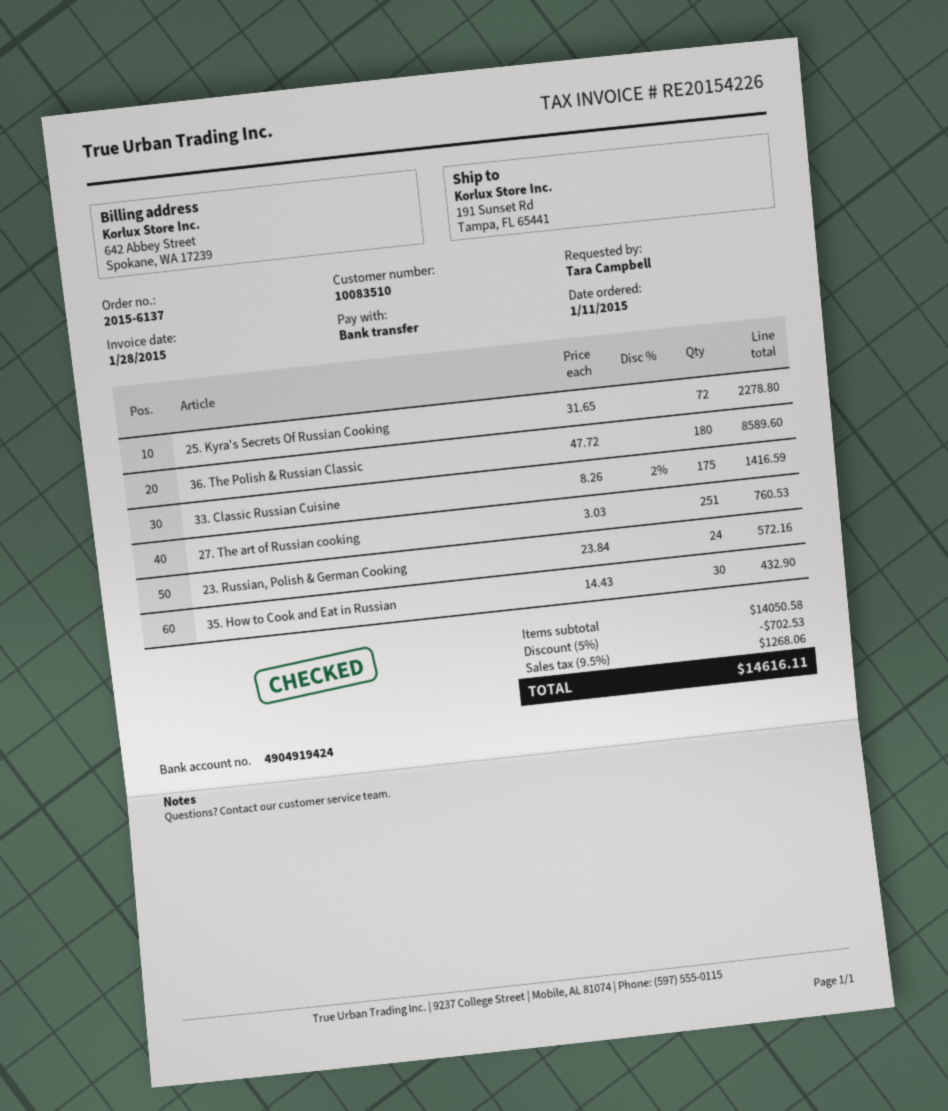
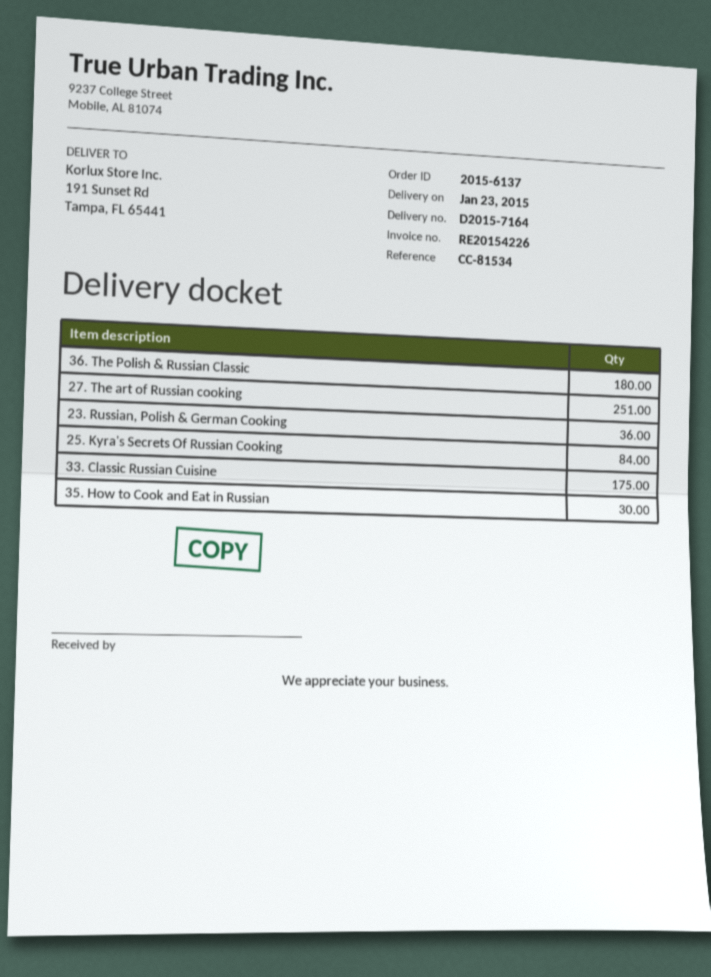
25. Kyra's Secrets Of Russian Cooking: 72 -> 84
23. Russian, Polish & German Cooking: 24 -> 36

